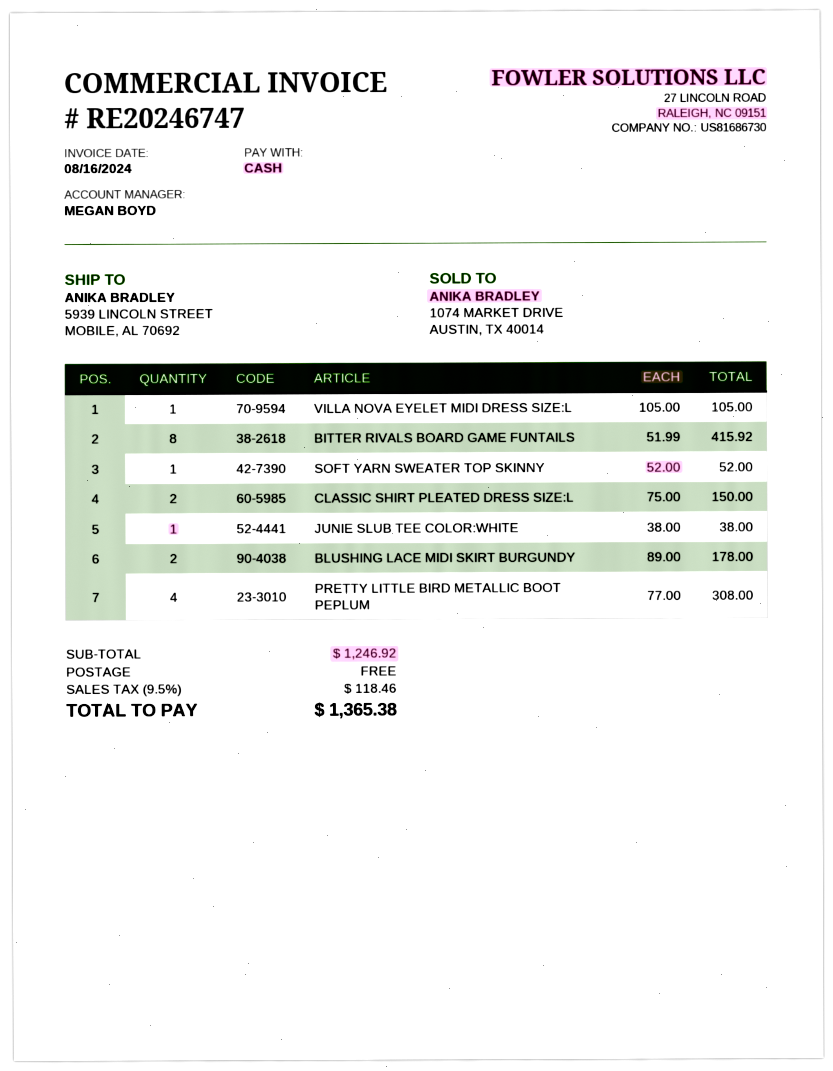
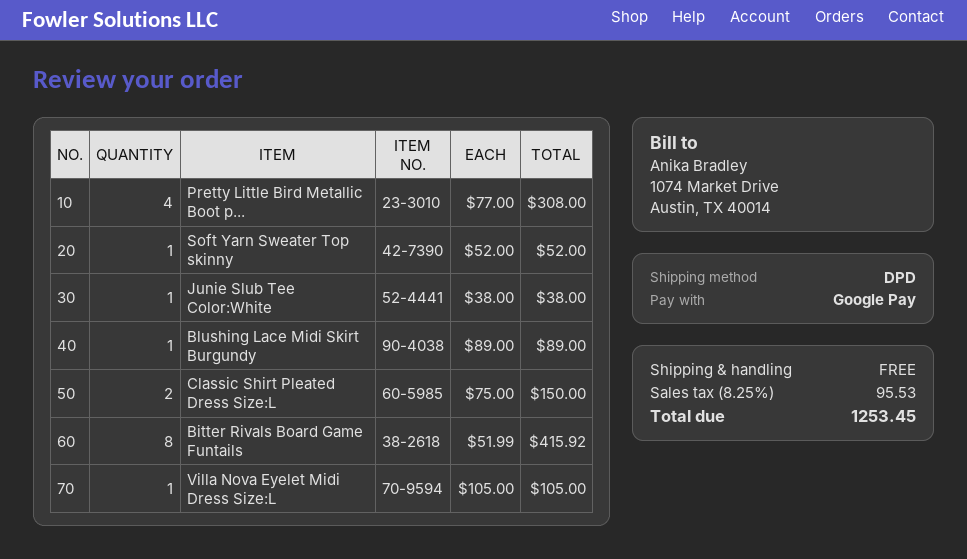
payment method: cash -> Google Pay
BLUSHING LACE MIDI SKIRT BURGUNDY: 2 x 89.00 = 178.00 -> 1 x 89.00 = 89.00
tax: 9.5% = 118.46 -> 8.25% = 95.53
total: 1365.38 -> 1253.45

